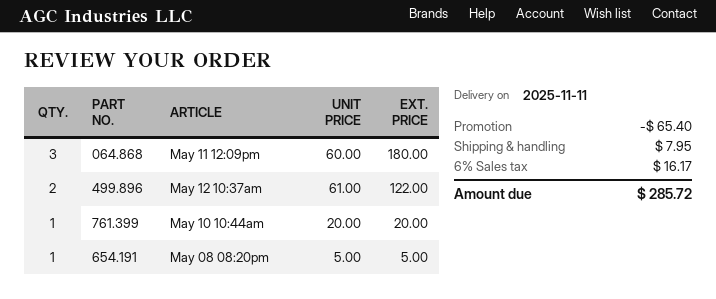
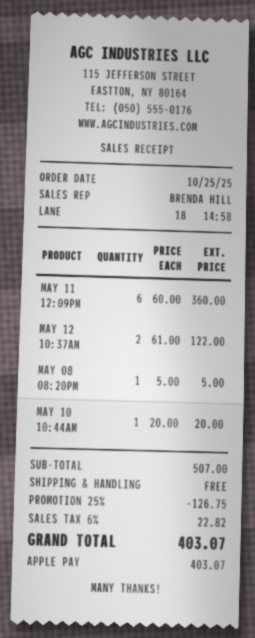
May 11 12:09pm: 3 x 60.00 = 180.00 -> 6 x 60.00 = 360.00
discount: 65.40 -> 126.75
shipping: 7.95 -> 0.00
tax: 6% = 16.17 -> 6% = 22.82
total: 285.72 -> 403.07

